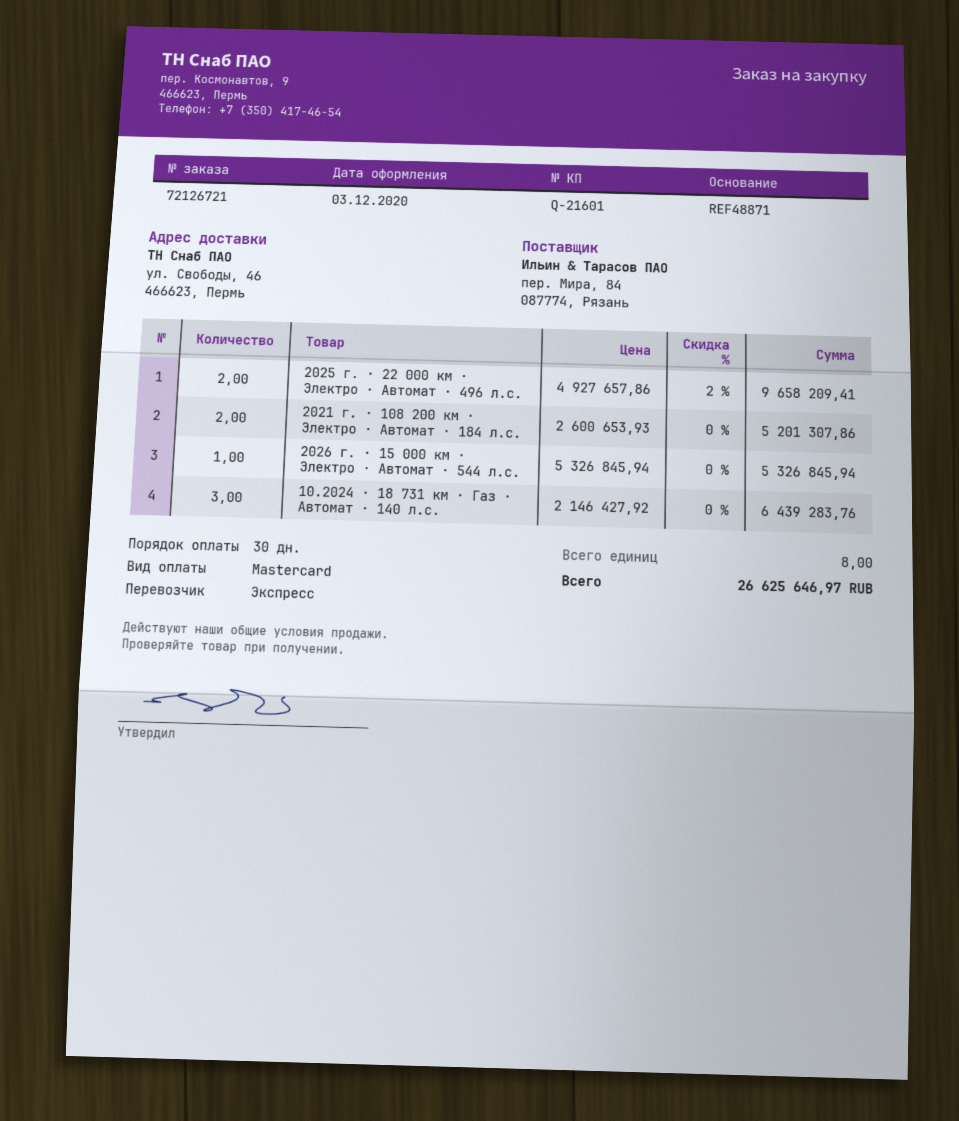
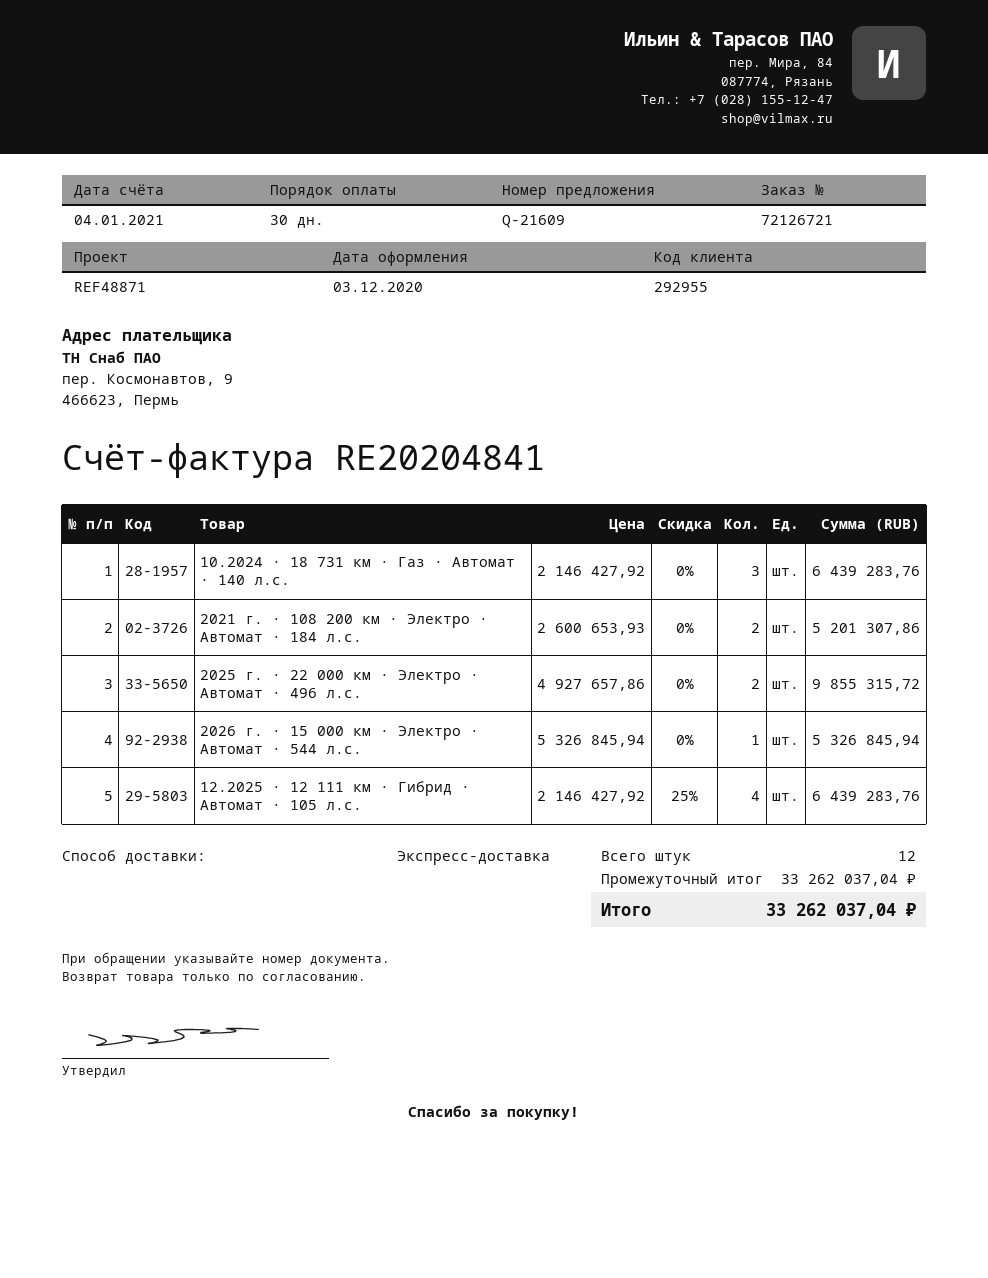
quote number: Q-21601 -> Q-21609
2025 г. · 22 000 км · Электро · Автомат · 496 л.с.: 2 x 4927657.86 - 2% = 9658209.41 -> 2 x 4927657.86 = 9855315.72
12.2025 · 12 111 км · Гибрид · Автомат · 105 л.с.: none -> 4 x 2146427.92 - 25% = 6439283.76
total quantity: 8 -> 12
total: 26625646.97 -> 33262037.04

